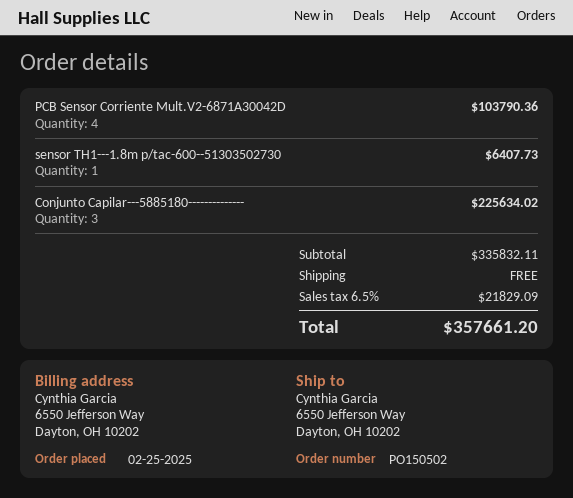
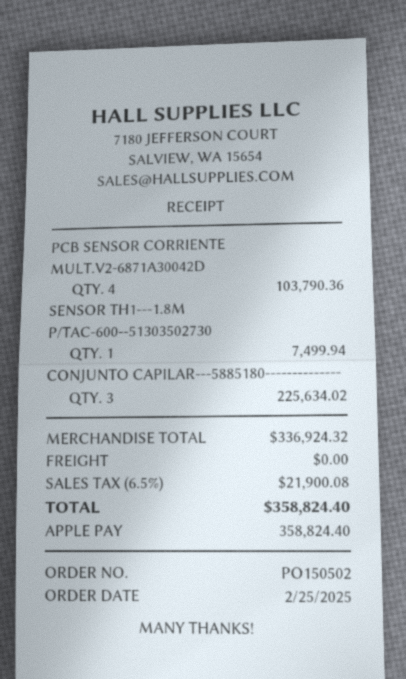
sensor TH1---1.8m p/tac-600--51303502730: 1 for 6407.73 -> 1 for 7499.94
subtotal: 335832.11 -> 336924.32
tax: 6.5% = 21829.09 -> 6.5% = 21900.08
total: 357661.20 -> 358824.40

